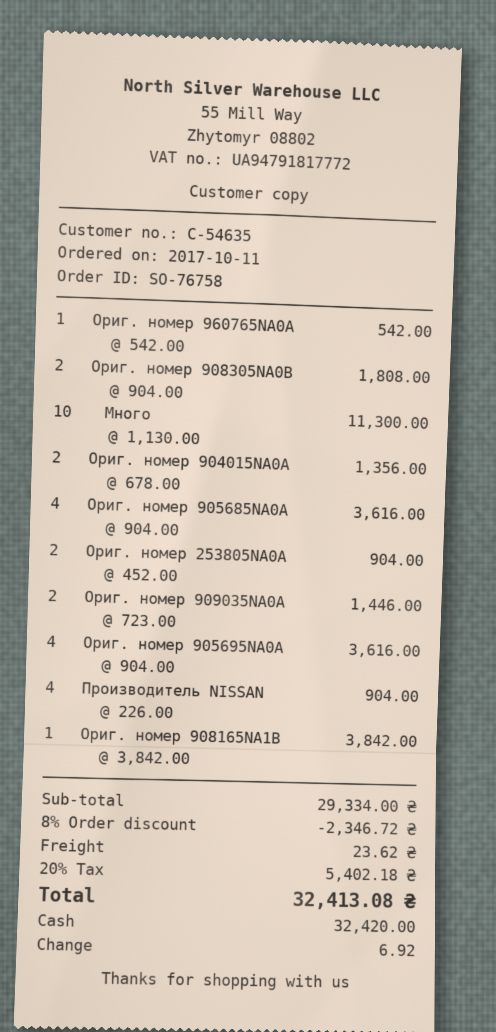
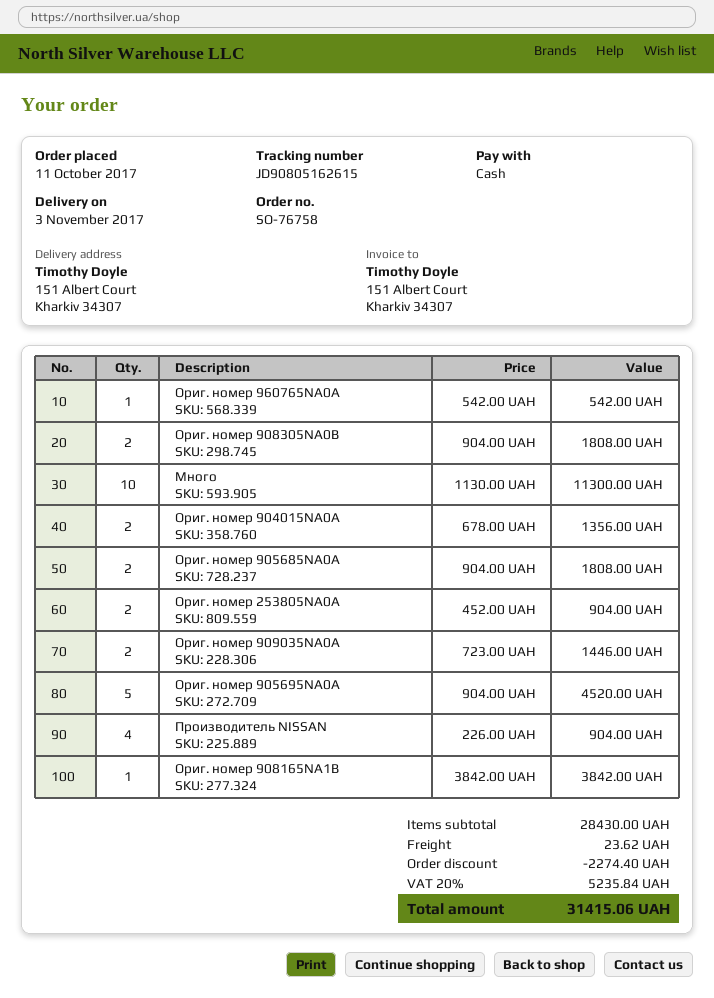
Ориг. номер 905685NA0A: 4 x 904.00 = 3616.00 -> 2 x 904.00 = 1808.00
Ориг. номер 905695NA0A: 4 x 904.00 = 3616.00 -> 5 x 904.00 = 4520.00
subtotal: 29334.00 -> 28430.00
discount: 2346.72 -> 2274.40
tax: 20% = 5402.18 -> 20% = 5235.84
total: 32413.08 -> 31415.06

